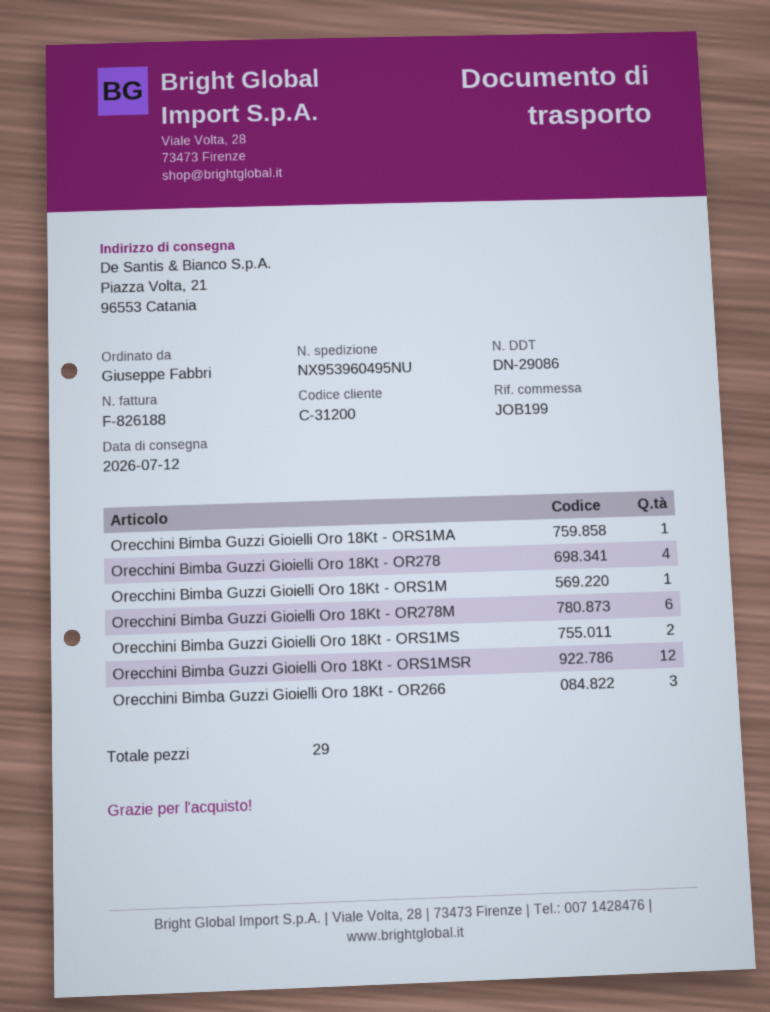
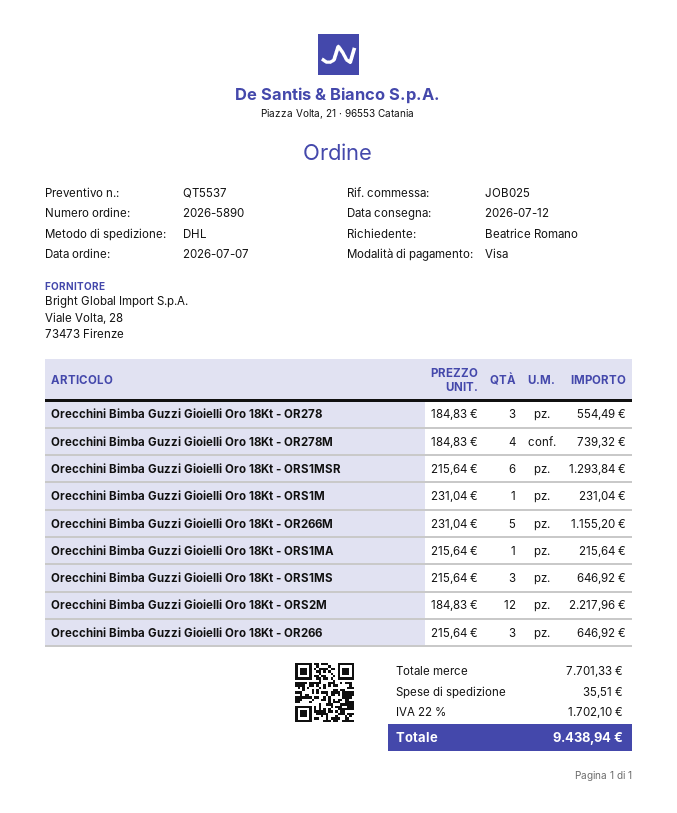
reference: JOB199 -> JOB025
ordered by: Giuseppe Fabbri -> Beatrice Romano
Orecchini Bimba Guzzi Gioielli Oro 18Kt - OR278: 4 -> 3
Orecchini Bimba Guzzi Gioielli Oro 18Kt - OR278M: 6 -> 4
Orecchini Bimba Guzzi Gioielli Oro 18Kt - ORS1MS: 2 -> 3
Orecchini Bimba Guzzi Gioielli Oro 18Kt - ORS1MSR: 12 -> 6
Orecchini Bimba Guzzi Gioielli Oro 18Kt - OR266M: none -> 5
Orecchini Bimba Guzzi Gioielli Oro 18Kt - ORS2M: none -> 12

